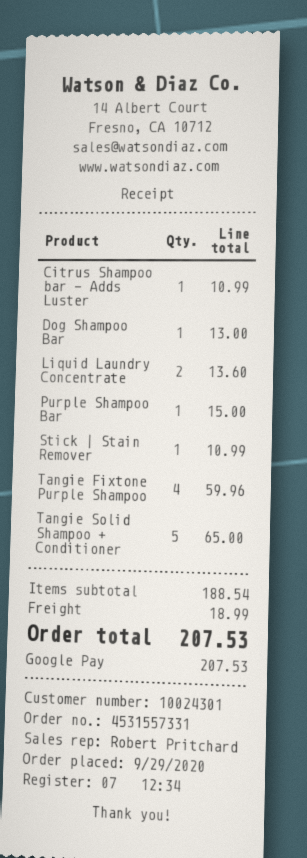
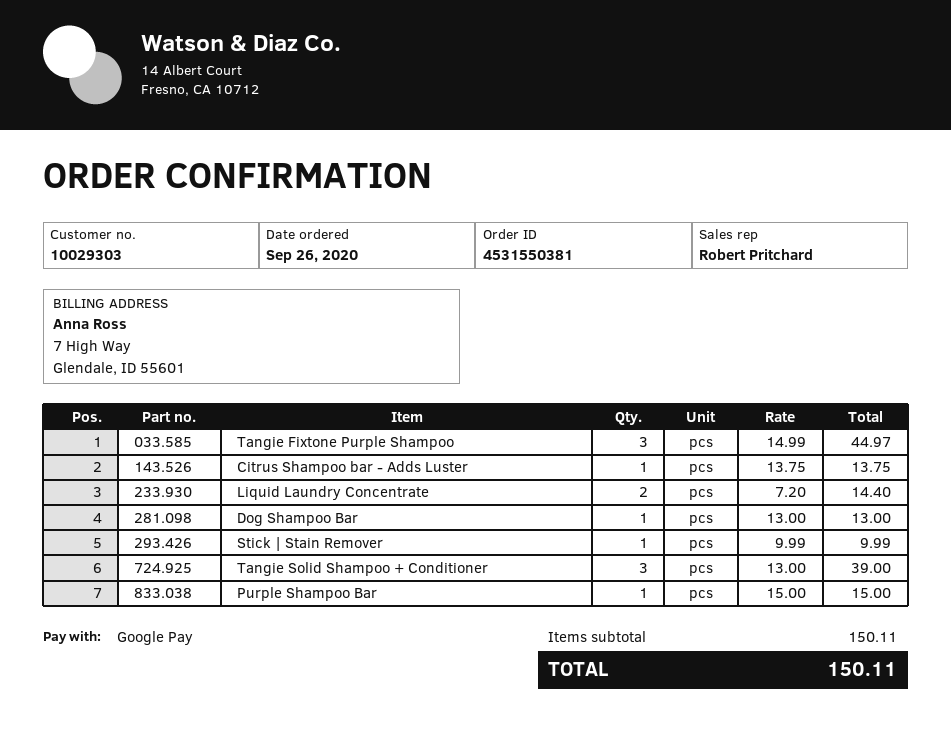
order number: 4531557331 -> 4531550381
order date: 2020-09-29 -> 2020-09-26
customer number: 10024301 -> 10029303
Citrus Shampoo bar - Adds Luster: 1 for 10.99 -> 1 for 13.75
Liquid Laundry Concentrate: 2 for 13.60 -> 2 for 14.40
Stick | Stain Remover: 1 for 10.99 -> 1 for 9.99
Tangie Fixtone Purple Shampoo: 4 for 59.96 -> 3 for 44.97
Tangie Solid Shampoo + Conditioner: 5 for 65.00 -> 3 for 39.00
subtotal: 188.54 -> 150.11
shipping: 18.99 -> none
total: 207.53 -> 150.11

